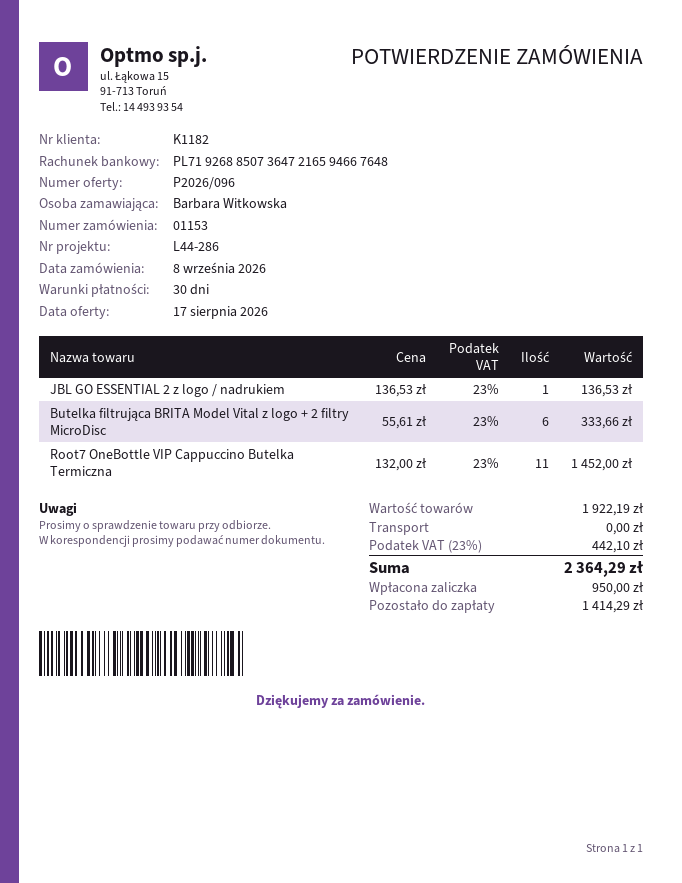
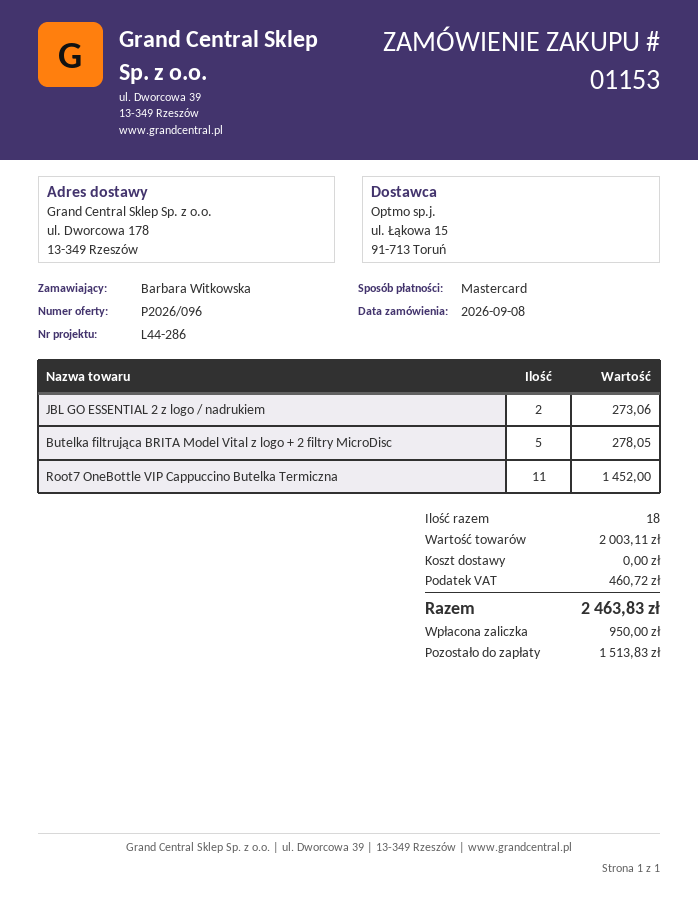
JBL GO ESSENTIAL 2 z logo / nadrukiem: 1 for 136.53 -> 2 for 273.06
Butelka filtrująca BRITA Model Vital z logo + 2 filtry MicroDisc: 6 for 333.66 -> 5 for 278.05
subtotal: 1922.19 -> 2003.11
tax: 442.10 -> 460.72
total: 2364.29 -> 2463.83
balance: 1414.29 -> 1513.83

